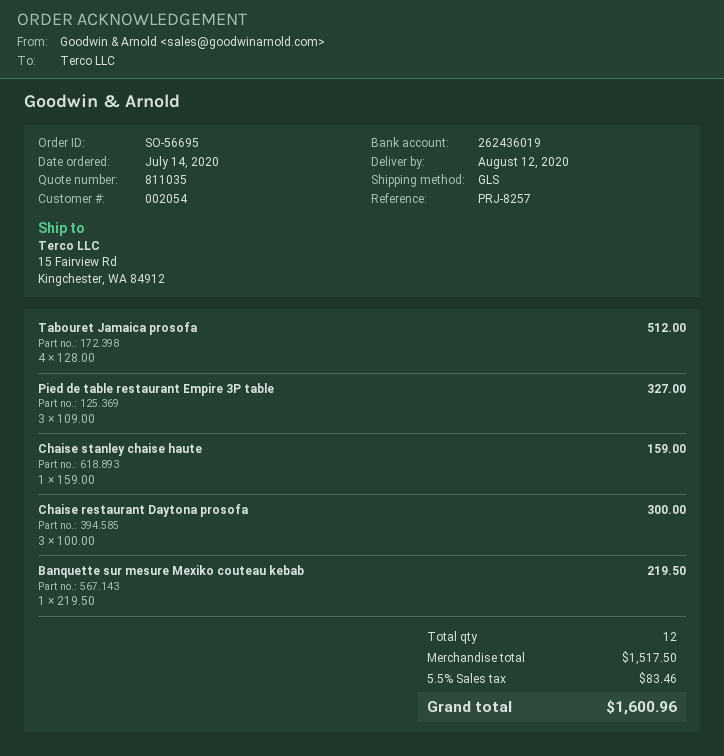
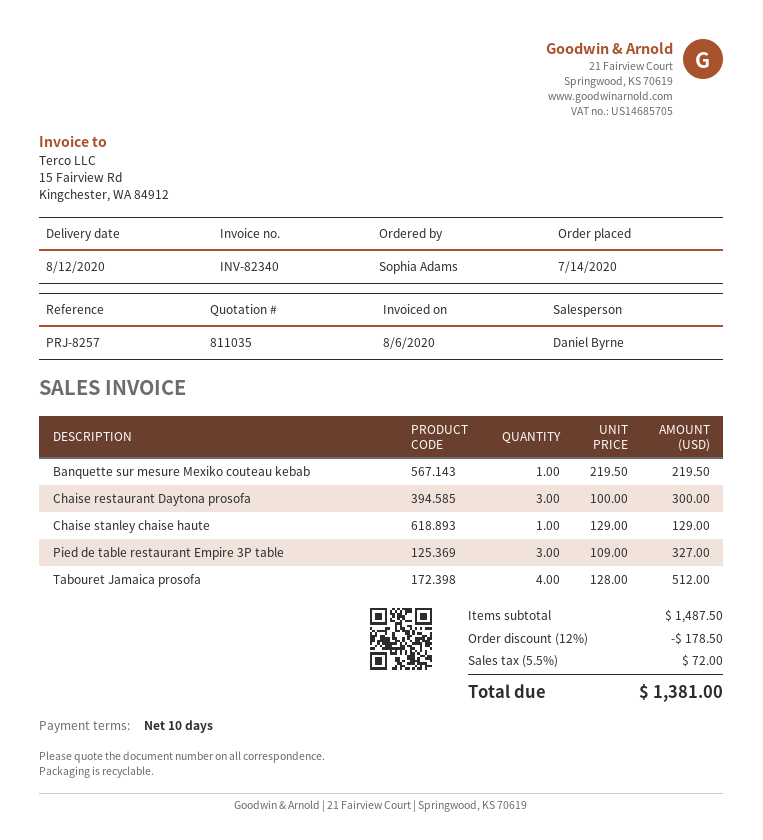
Chaise stanley chaise haute: 1 x 159.00 = 159.00 -> 1 x 129.00 = 129.00
subtotal: 1517.50 -> 1487.50
discount: none -> 12% = 178.50
tax: 5.5% = 83.46 -> 5.5% = 72.00
total: 1600.96 -> 1381.00

